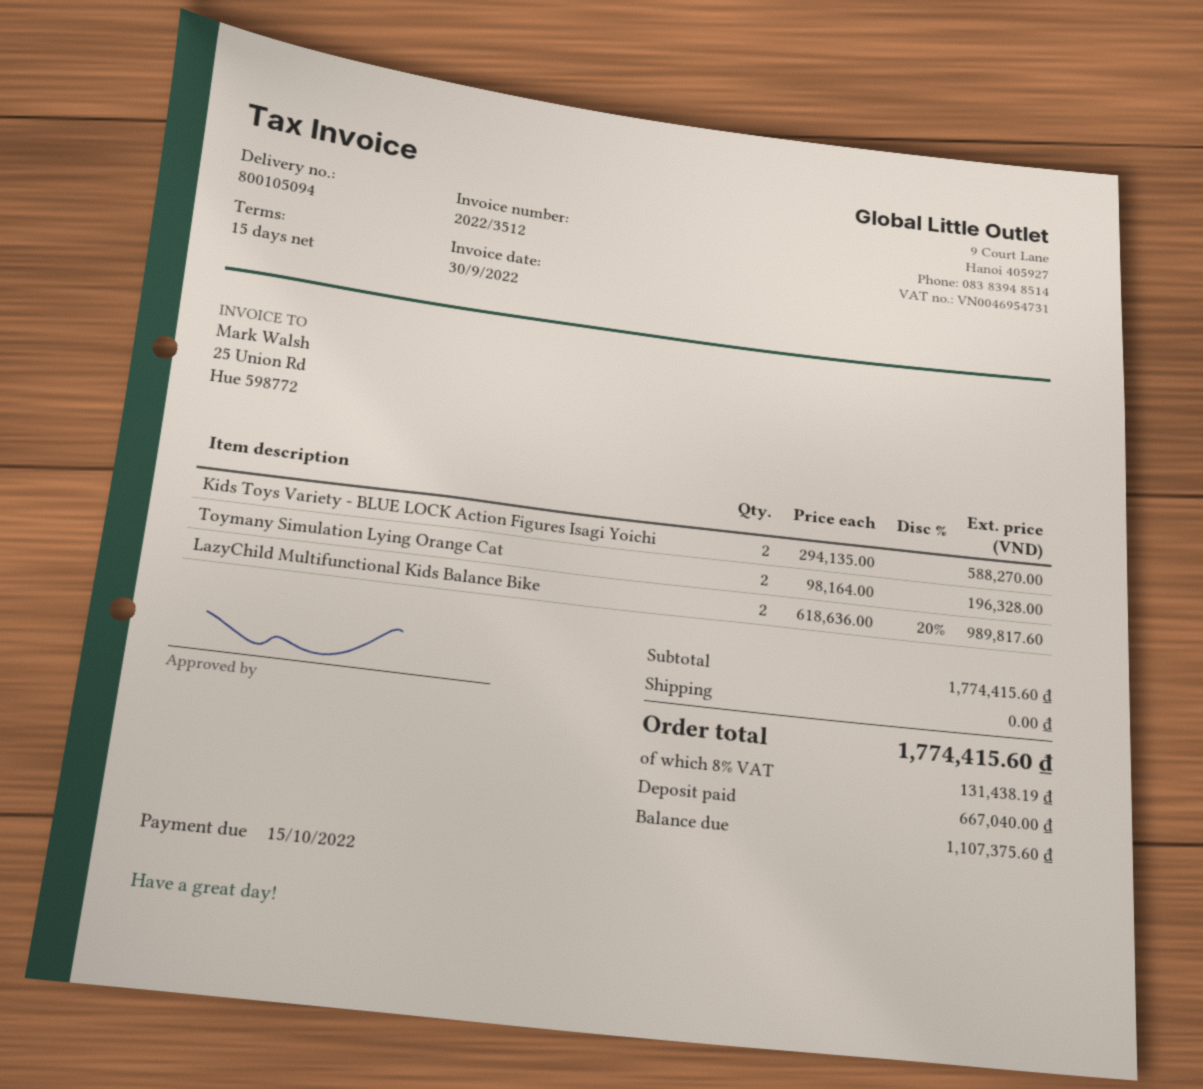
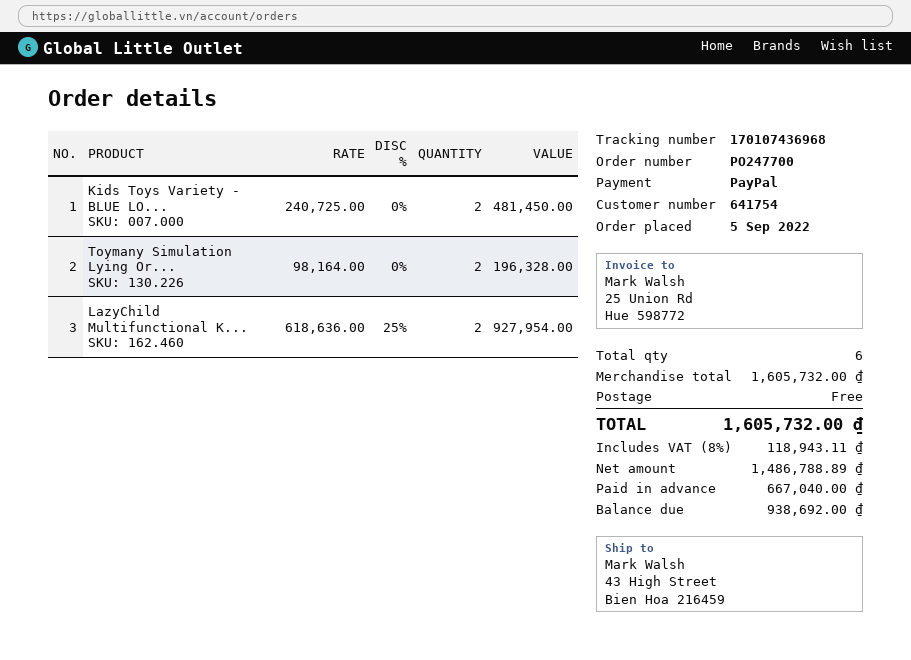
Kids Toys Variety - BLUE LOCK Action Figures Isagi Yoichi: 2 x 294135.00 = 588270.00 -> 2 x 240725.00 = 481450.00
LazyChild Multifunctional Kids Balance Bike: 2 x 618636.00 - 20% = 989817.60 -> 2 x 618636.00 - 25% = 927954.00
subtotal: 1774415.60 -> 1605732.00
tax: 8% = 131438.19 -> 8% = 118943.11
total: 1774415.60 -> 1605732.00
balance: 1107375.60 -> 938692.00

